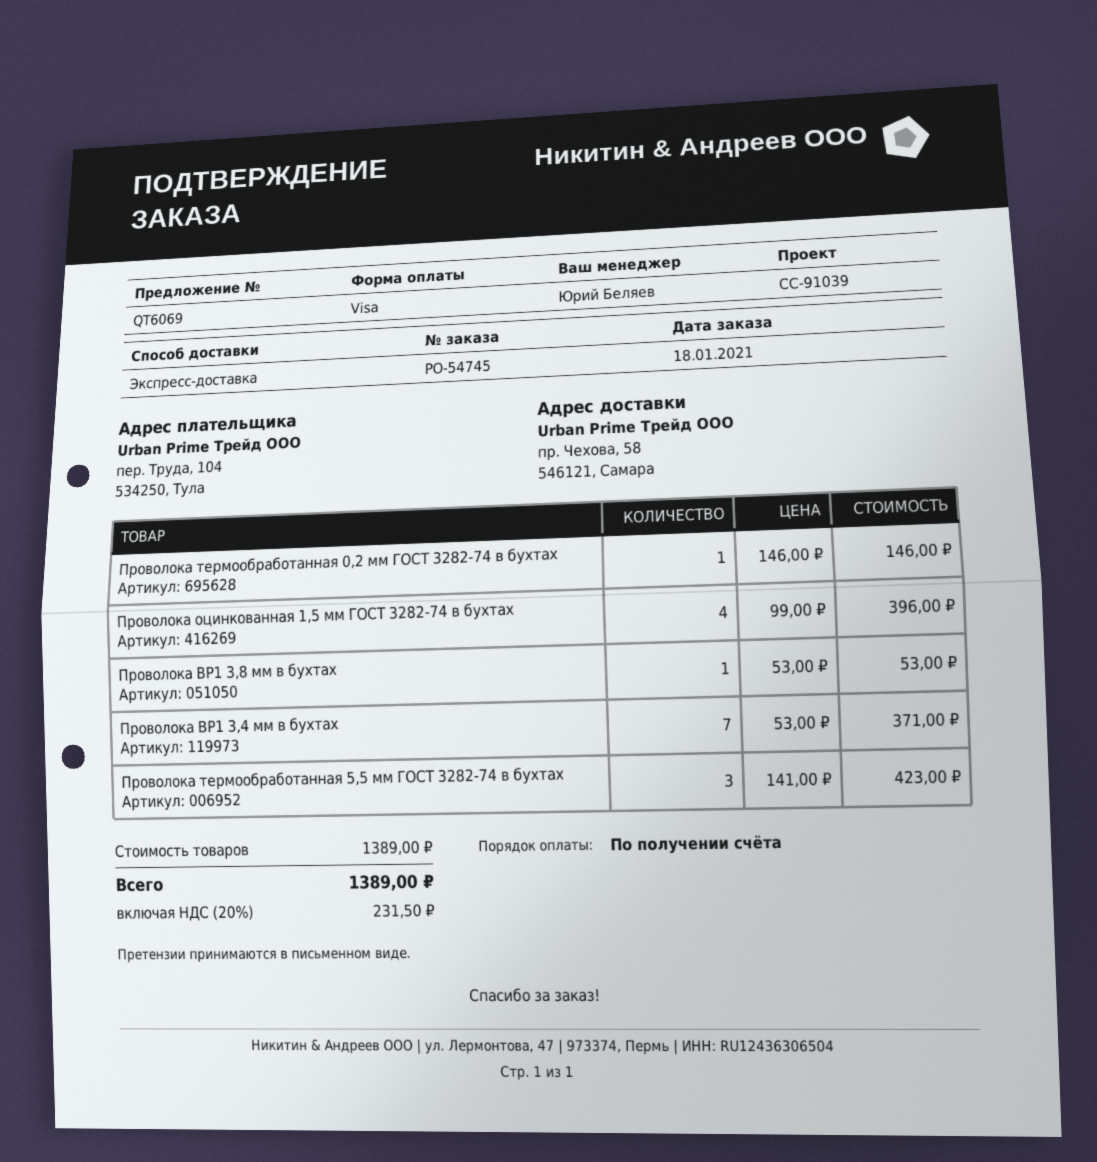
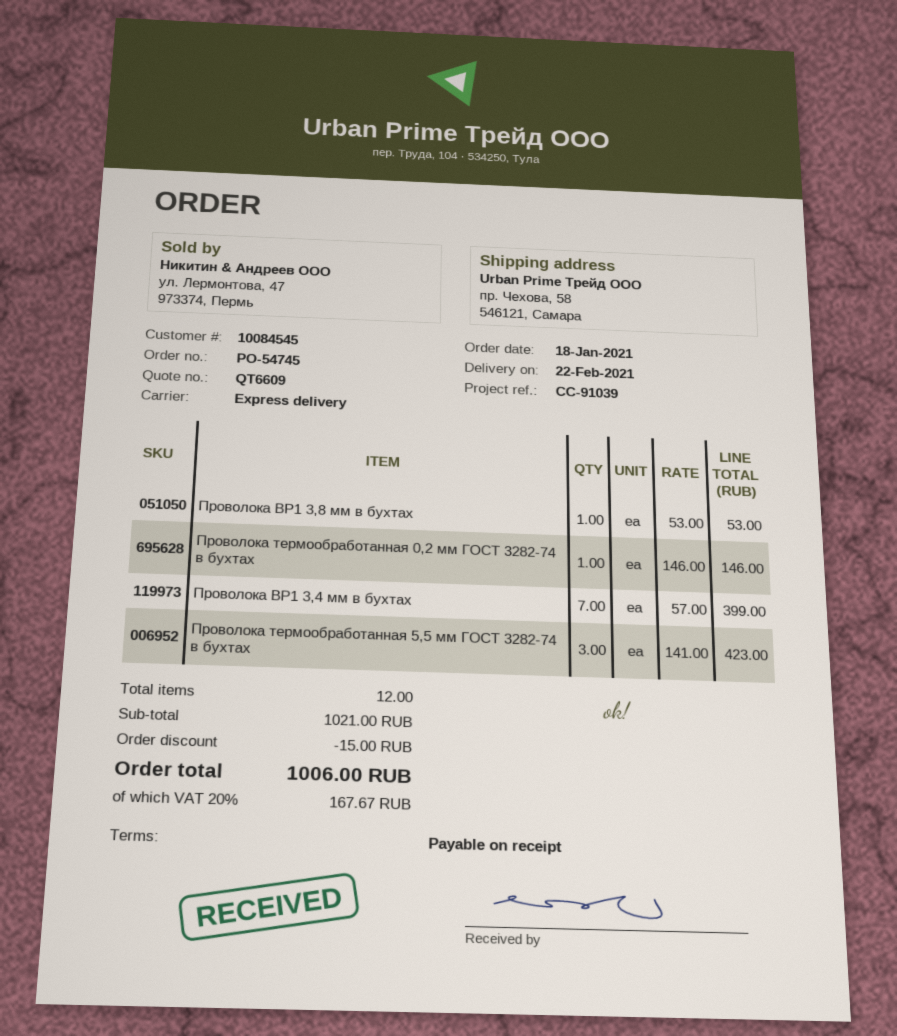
quote number: QT6069 -> QT6609
Проволока оцинкованная 1,5 мм ГОСТ 3282-74 в бухтах: 4 x 99.00 = 396.00 -> none
Проволока ВР1 3,4 мм в бухтах: 7 x 53.00 = 371.00 -> 7 x 57.00 = 399.00
subtotal: 1389.00 -> 1021.00
discount: none -> 15.00
tax: 20% = 231.50 -> 20% = 167.67
total: 1389.00 -> 1006.00

